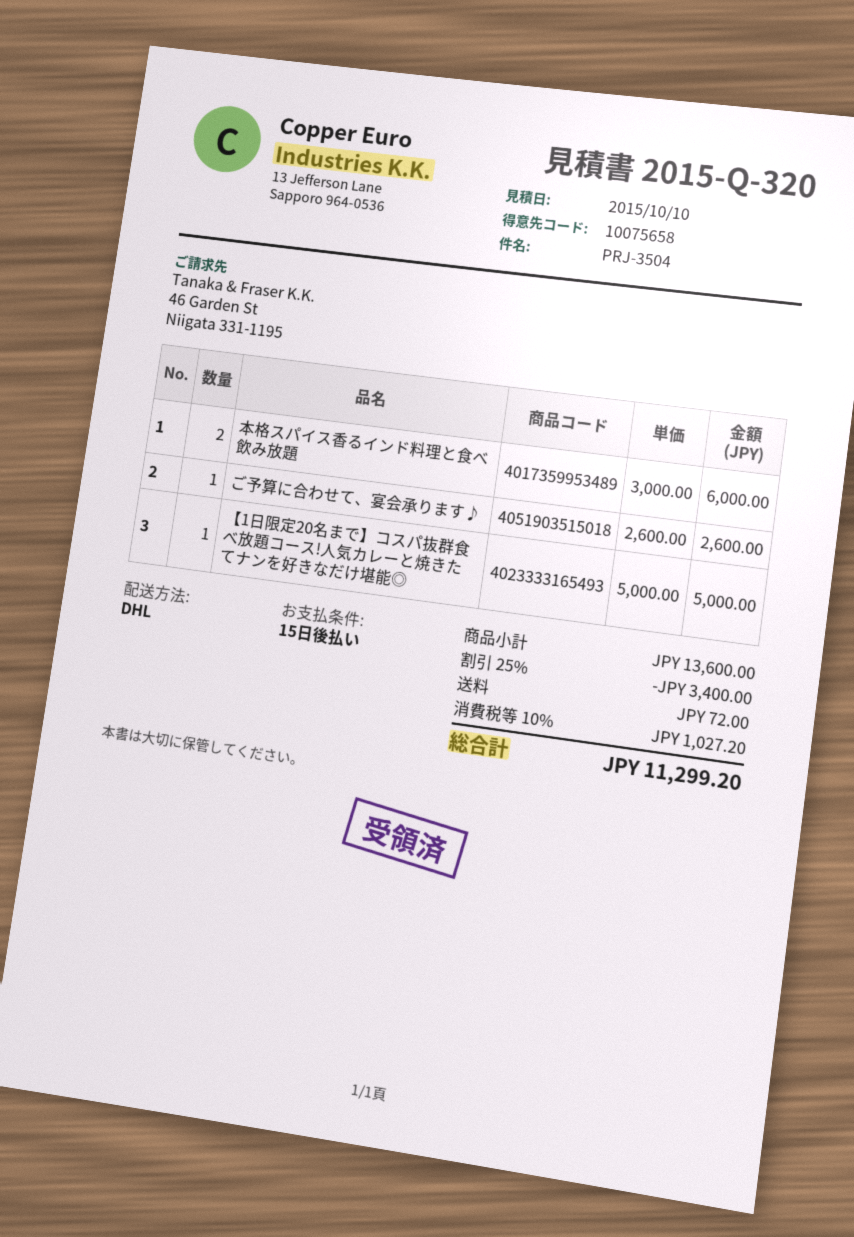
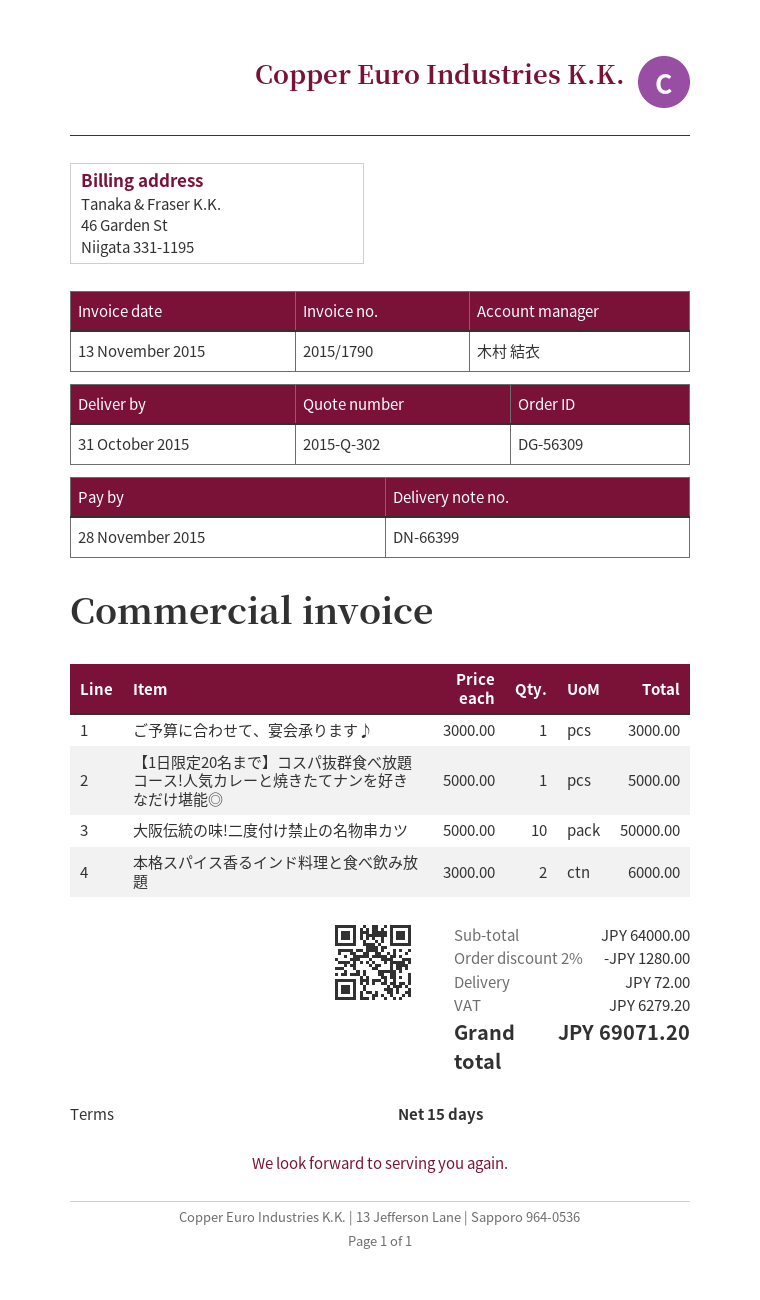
quote number: 2015-Q-320 -> 2015-Q-302
ご予算に合わせて、宴会承ります♪: 1 x 2600.00 = 2600.00 -> 1 x 3000.00 = 3000.00
大阪伝統の味!二度付け禁止の名物串カツ: none -> 10 x 5000.00 = 50000.00
subtotal: 13600.00 -> 64000.00
discount: 25% = 3400.00 -> 2% = 1280.00
tax: 1027.20 -> 6279.20
total: 11299.20 -> 69071.20

